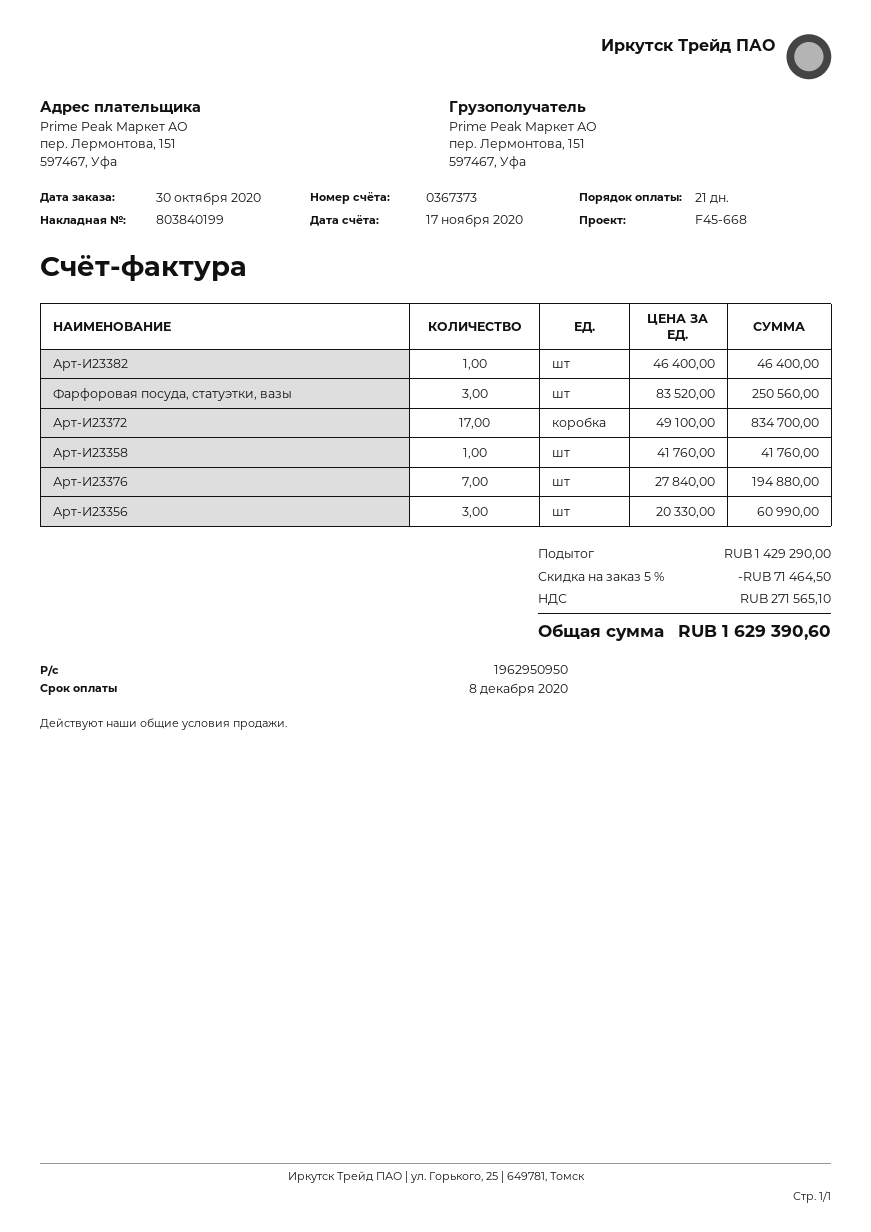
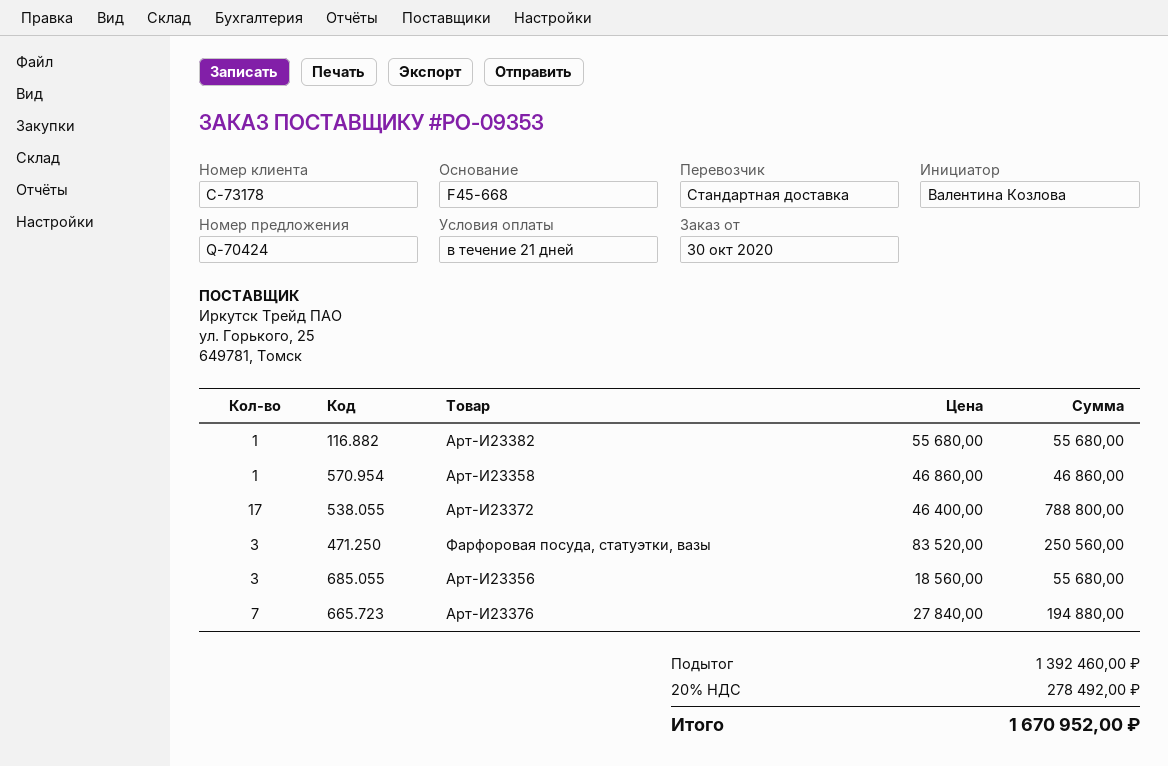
Арт-И23382: 1 x 46400.00 = 46400.00 -> 1 x 55680.00 = 55680.00
Арт-И23372: 17 x 49100.00 = 834700.00 -> 17 x 46400.00 = 788800.00
Арт-И23358: 1 x 41760.00 = 41760.00 -> 1 x 46860.00 = 46860.00
Арт-И23356: 3 x 20330.00 = 60990.00 -> 3 x 18560.00 = 55680.00
subtotal: 1429290.00 -> 1392460.00
discount: 5% = 71464.50 -> none
tax: 271565.10 -> 278492.00
total: 1629390.60 -> 1670952.00

